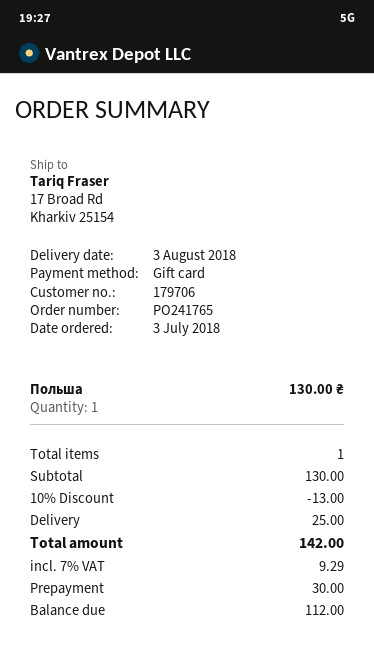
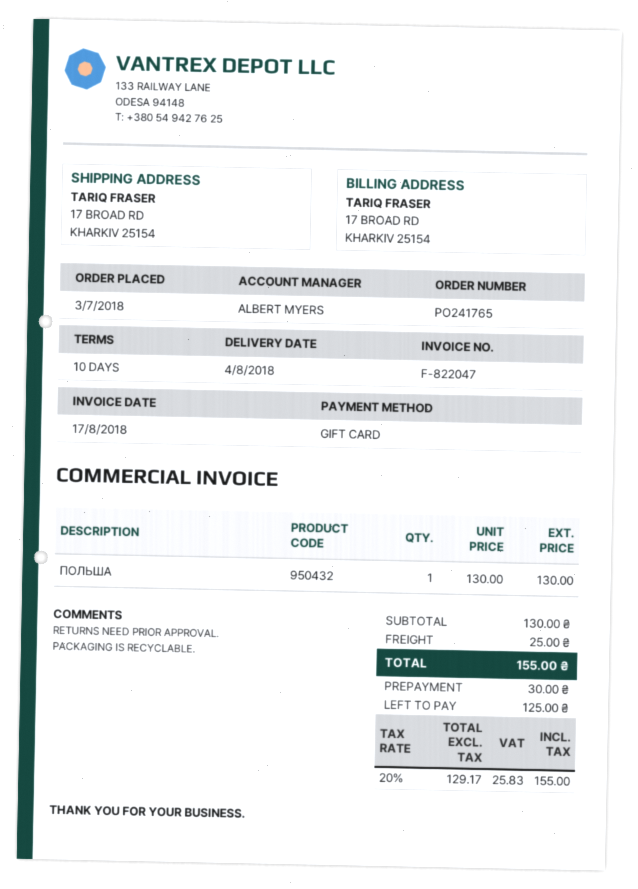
delivery date: 2018-08-03 -> 2018-08-04
discount: 10% = 13.00 -> none
tax: 7% = 9.29 -> 20% = 25.83
total: 142.00 -> 155.00
balance: 112.00 -> 125.00

